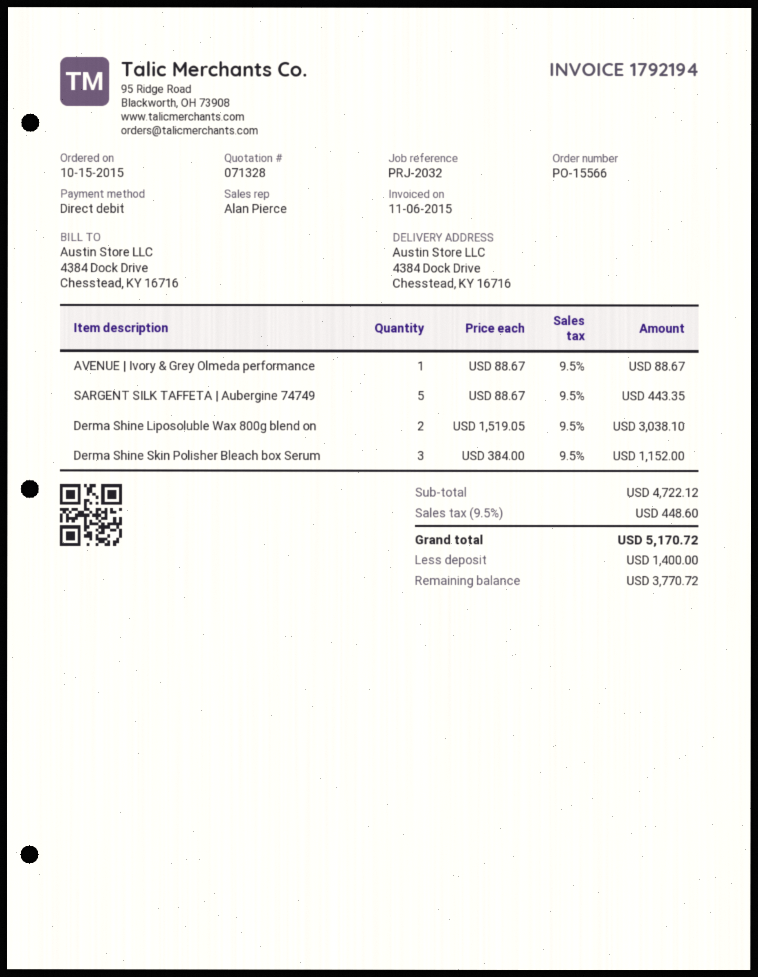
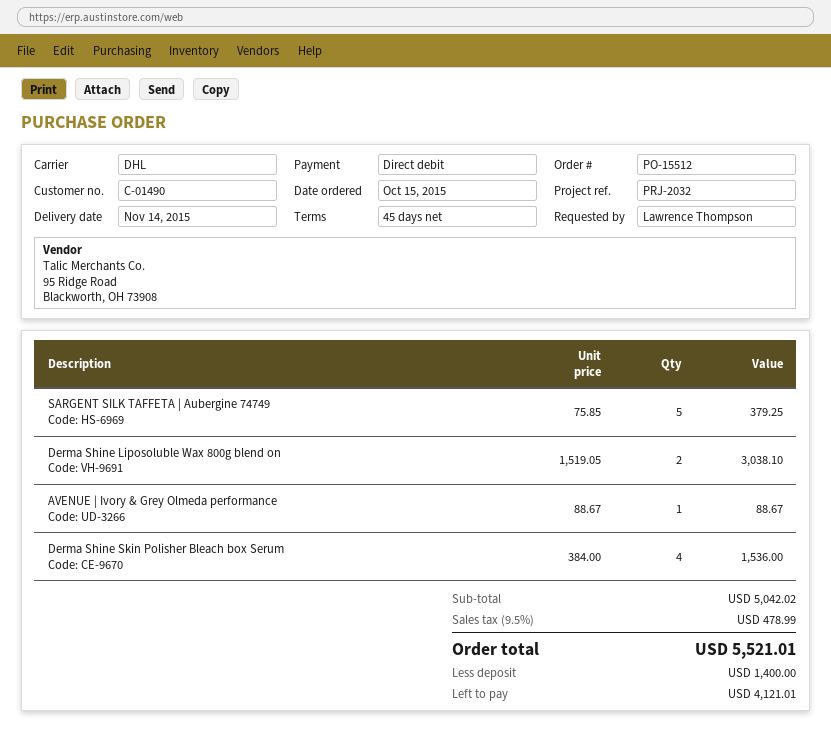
order number: PO-15566 -> PO-15512
SARGENT SILK TAFFETA | Aubergine 74749: 5 x 88.67 = 443.35 -> 5 x 75.85 = 379.25
Derma Shine Skin Polisher Bleach box Serum: 3 x 384.00 = 1152.00 -> 4 x 384.00 = 1536.00
subtotal: 4722.12 -> 5042.02
tax: 9.5% = 448.60 -> 9.5% = 478.99
total: 5170.72 -> 5521.01
balance: 3770.72 -> 4121.01

